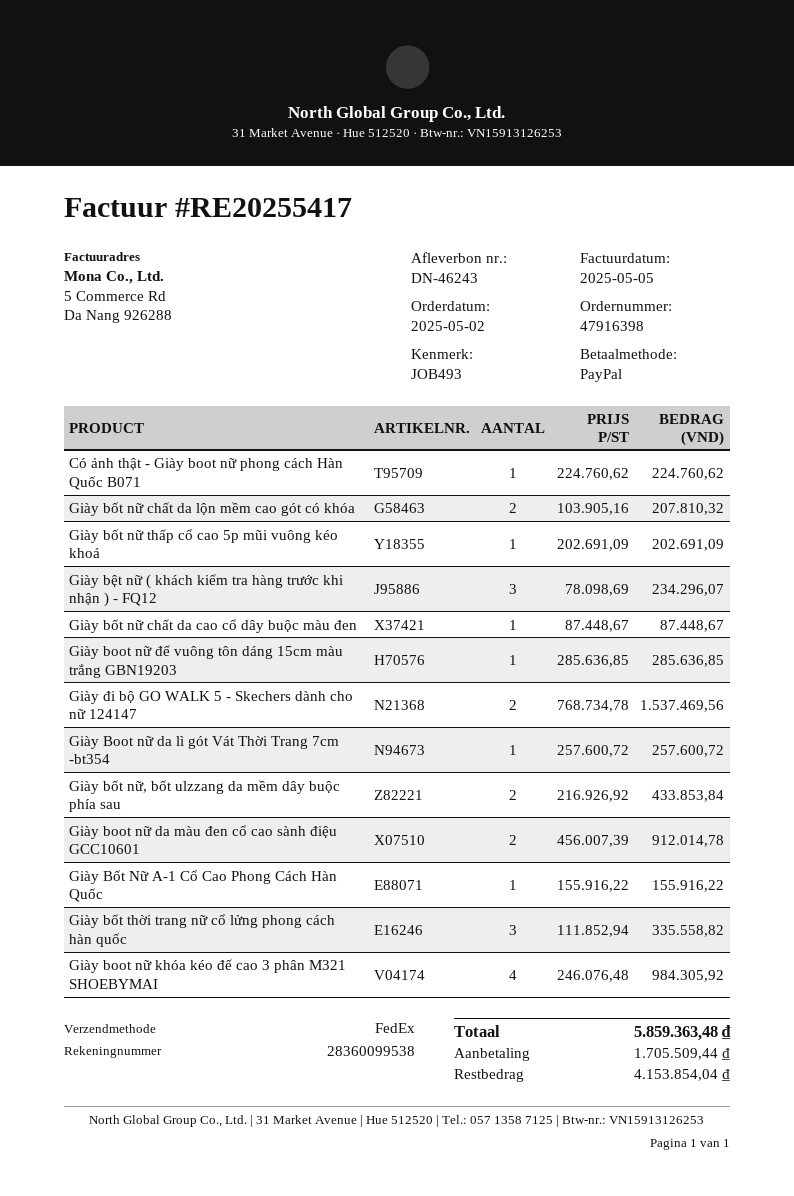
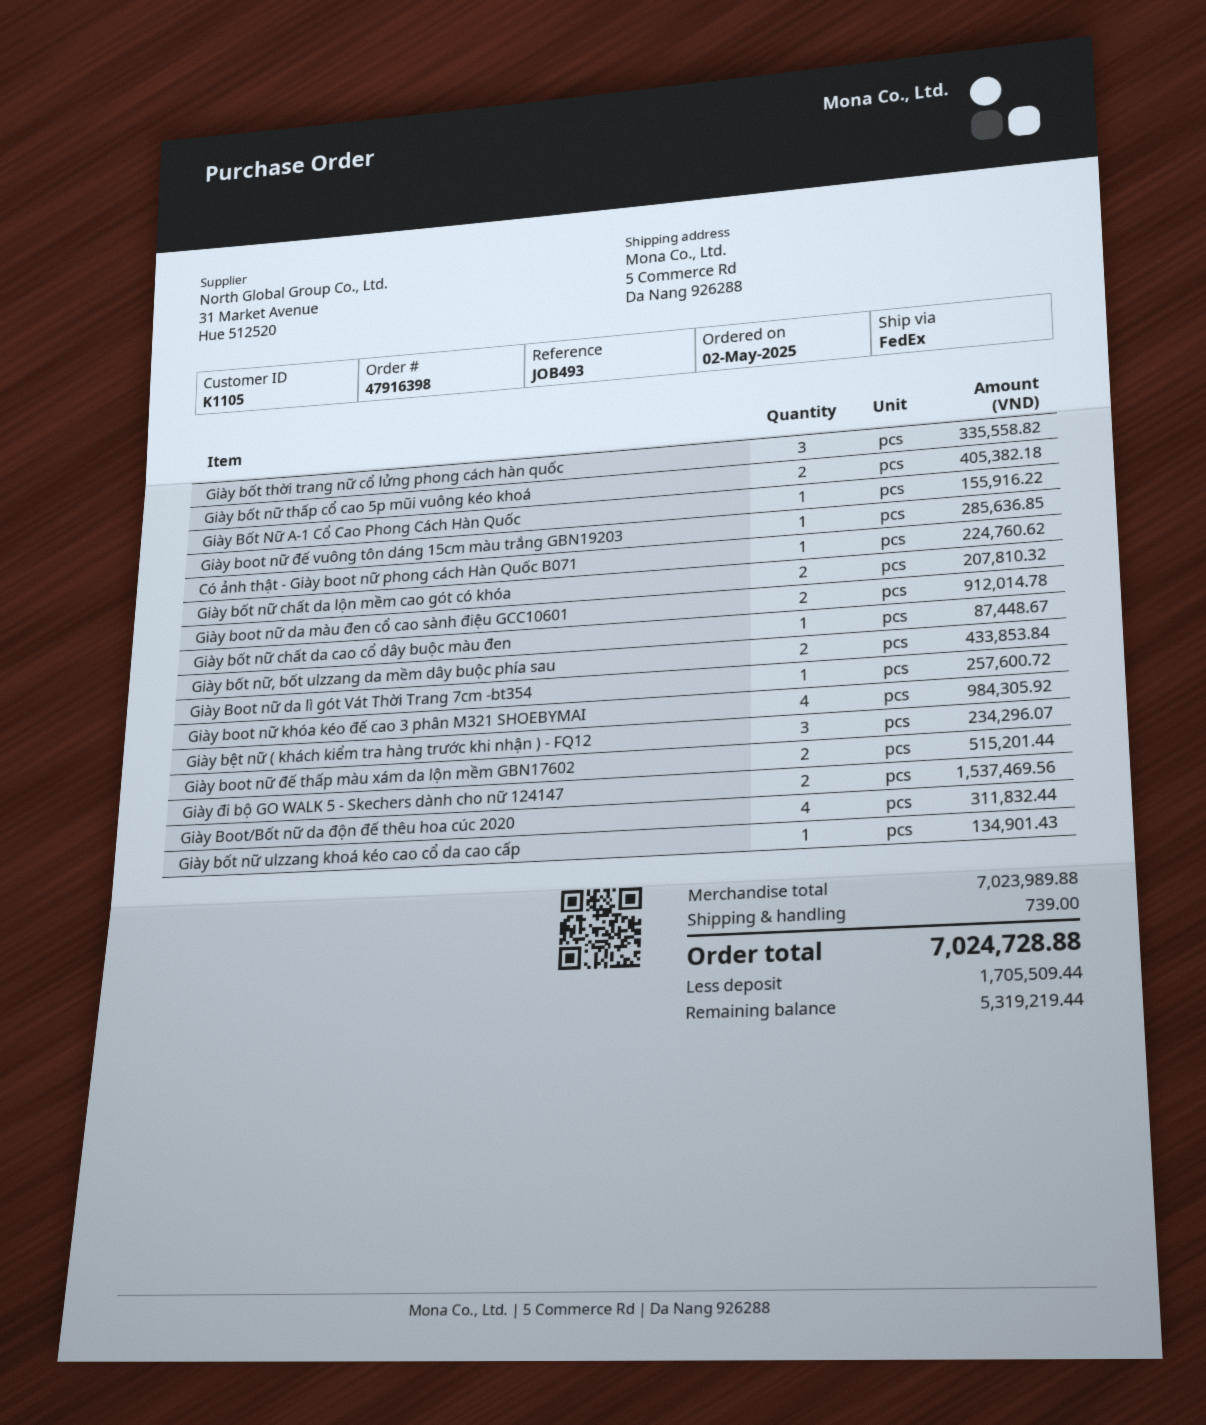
Giày bốt nữ thấp cổ cao 5p mũi vuông kéo khoá: 1 for 202691.09 -> 2 for 405382.18
Giày boot nữ đế thấp màu xám da lộn mềm GBN17602: none -> 2 for 515201.44
Giày Boot/Bốt nữ da độn đế thêu hoa cúc 2020: none -> 4 for 311832.44
Giày bốt nữ ulzzang khoá kéo cao cổ da cao cấp: none -> 1 for 134901.43
shipping: none -> 739.00
total: 5859363.48 -> 7024728.88
balance: 4153854.04 -> 5319219.44

